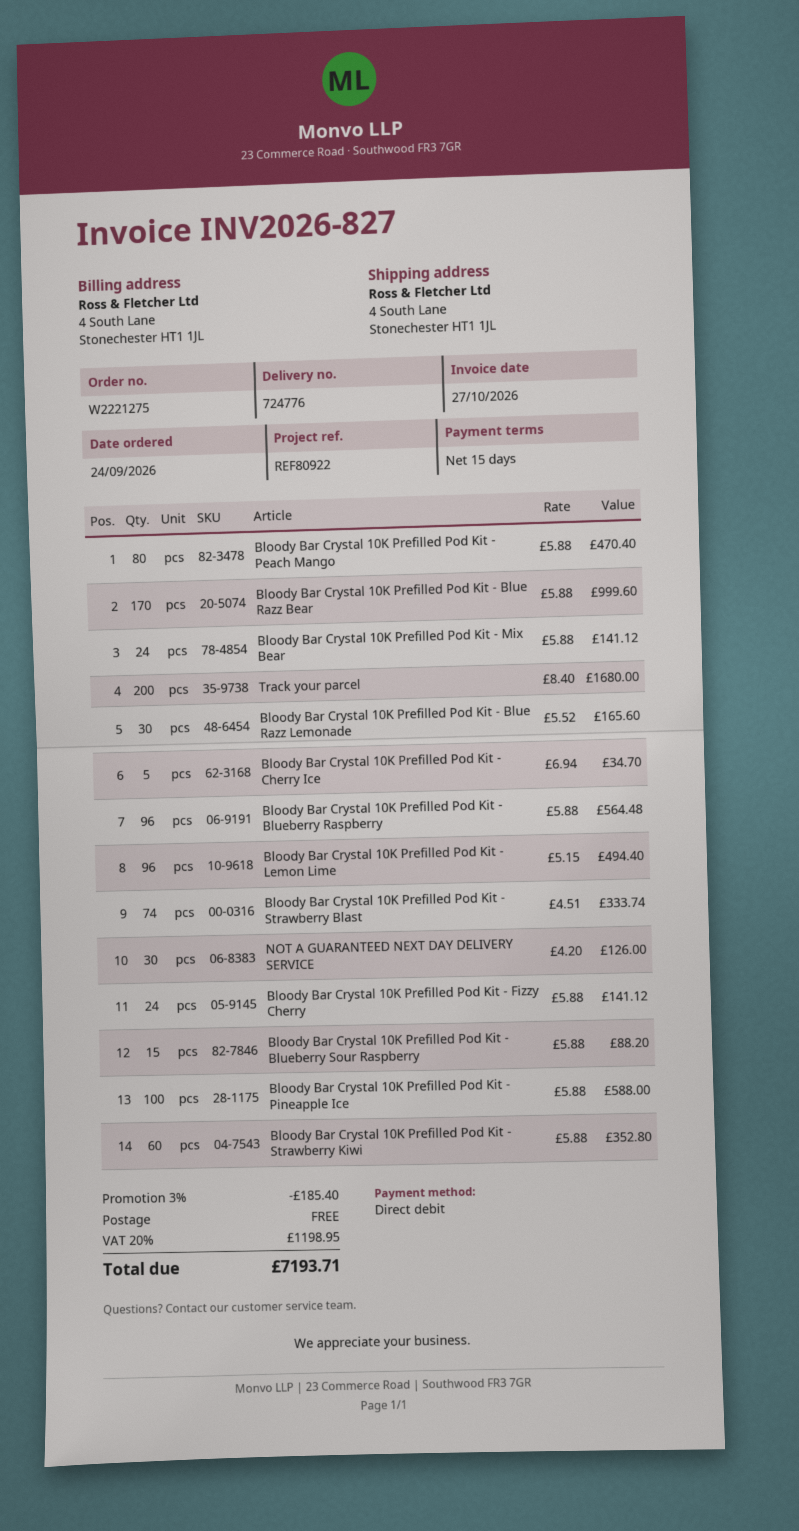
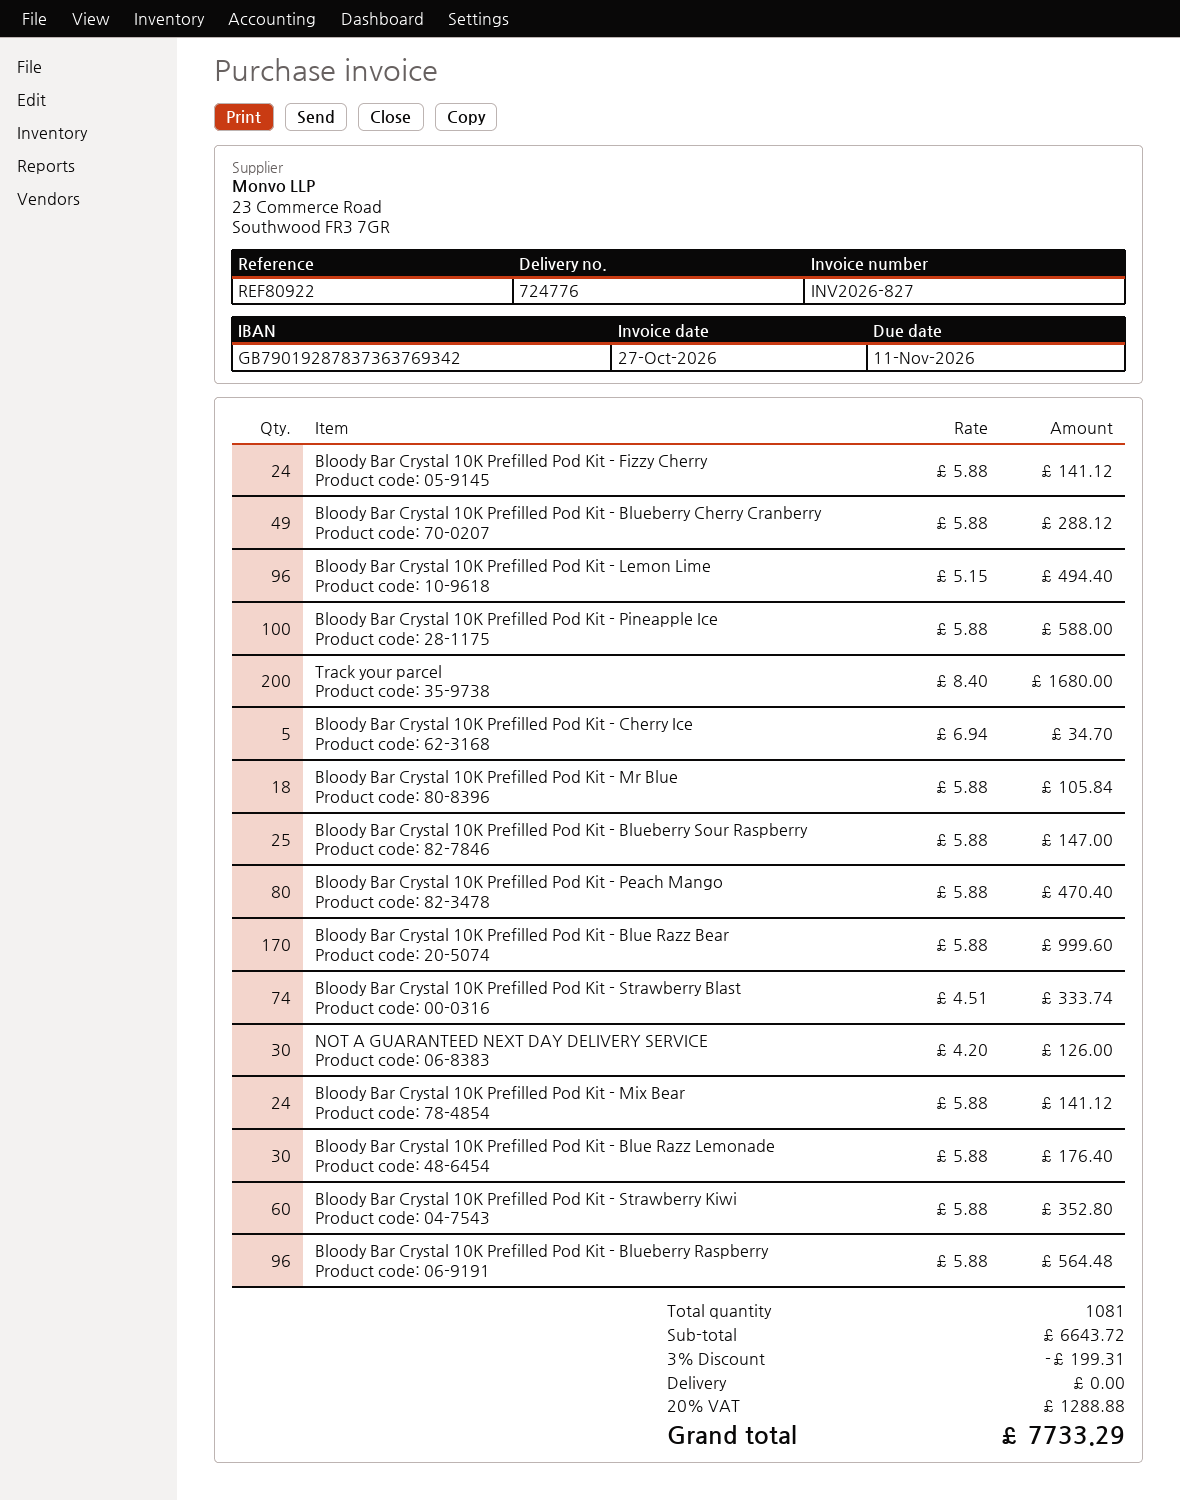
Bloody Bar Crystal 10K Prefilled Pod Kit - Blue Razz Lemonade: 30 x 5.52 = 165.60 -> 30 x 5.88 = 176.40
Bloody Bar Crystal 10K Prefilled Pod Kit - Blueberry Sour Raspberry: 15 x 5.88 = 88.20 -> 25 x 5.88 = 147.00
Bloody Bar Crystal 10K Prefilled Pod Kit - Blueberry Cherry Cranberry: none -> 49 x 5.88 = 288.12
Bloody Bar Crystal 10K Prefilled Pod Kit - Mr Blue: none -> 18 x 5.88 = 105.84
discount: 3% = 185.40 -> 3% = 199.31
tax: 20% = 1198.95 -> 20% = 1288.88
total: 7193.71 -> 7733.29

